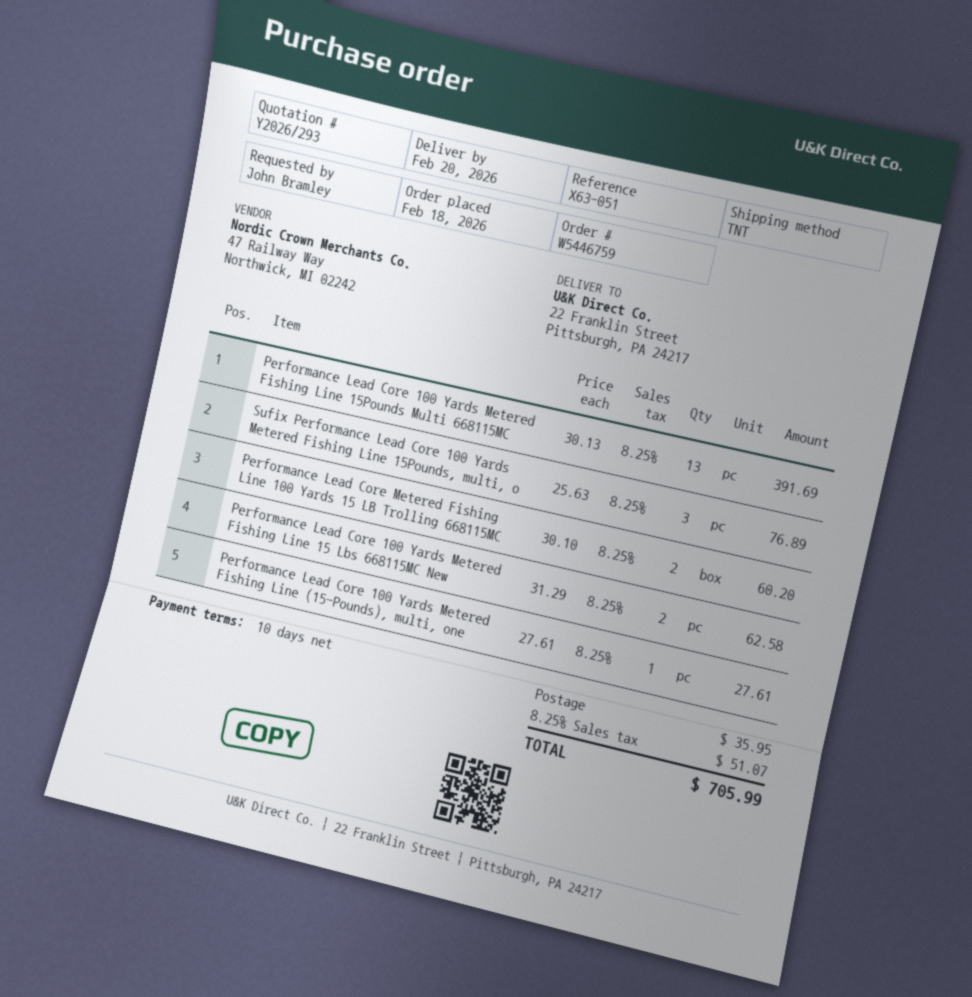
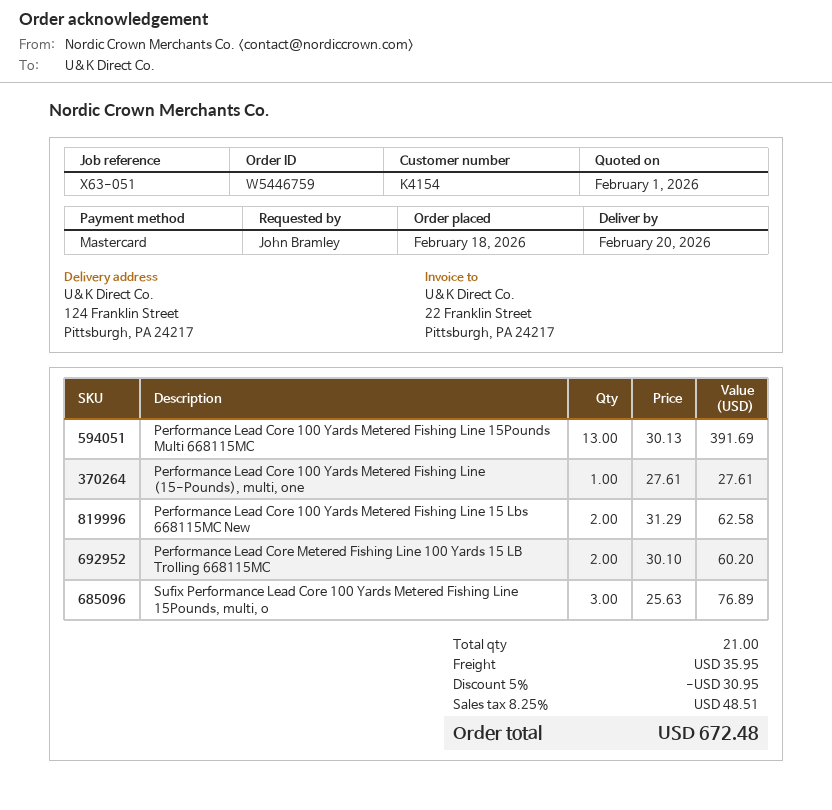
ship to: 22 Franklin Street, Pittsburgh, PA 24217 -> 124 Franklin Street, Pittsburgh, PA 24217
discount: none -> 5% = 30.95
tax: 8.25% = 51.07 -> 8.25% = 48.51
total: 705.99 -> 672.48

